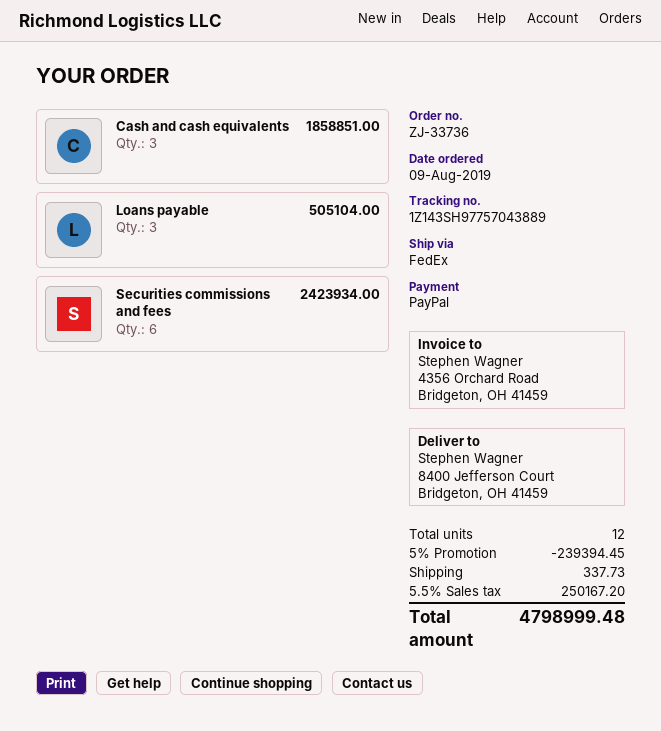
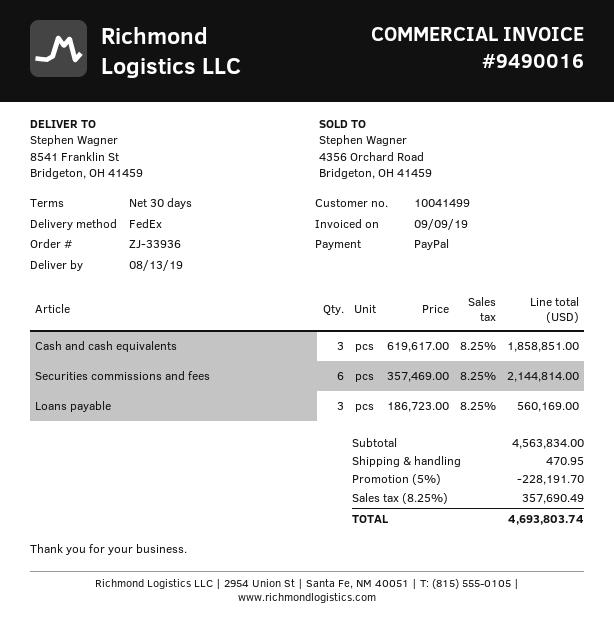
order number: ZJ-33736 -> ZJ-33936
ship to: 8400 Jefferson Court, Bridgeton, OH 41459 -> 8541 Franklin St, Bridgeton, OH 41459
Loans payable: 3 for 505104.00 -> 3 for 560169.00
Securities commissions and fees: 6 for 2423934.00 -> 6 for 2144814.00
discount: 5% = 239394.45 -> 5% = 228191.70
shipping: 337.73 -> 470.95
tax: 5.5% = 250167.20 -> 8.25% = 357690.49
total: 4798999.48 -> 4693803.74

